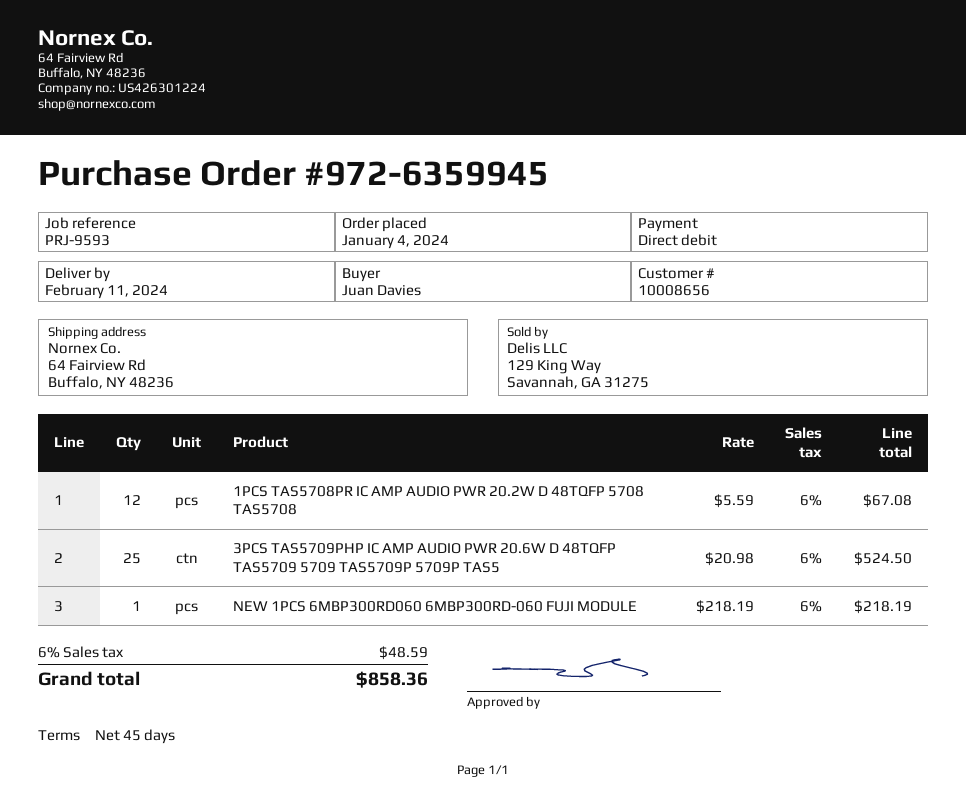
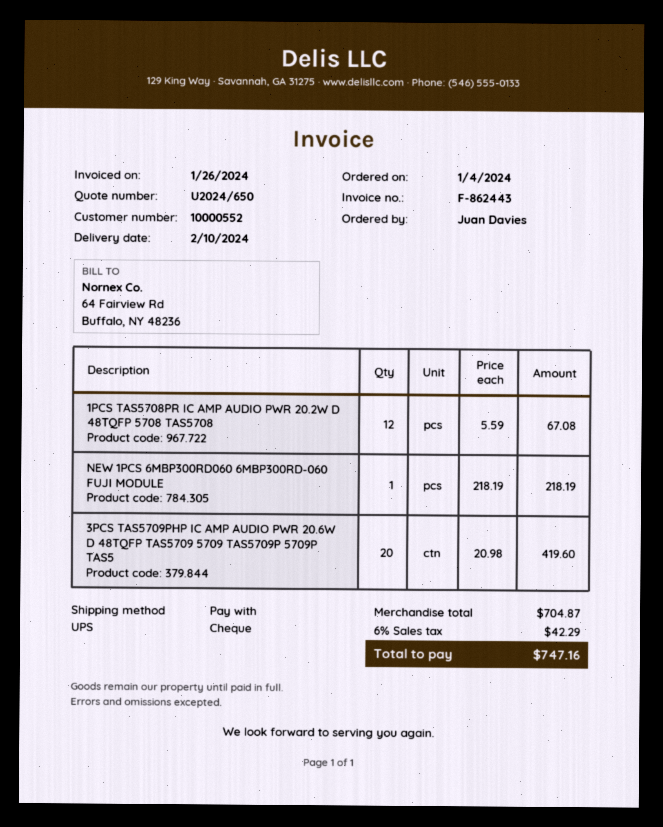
delivery date: 2024-02-11 -> 2024-02-10
customer number: 10008656 -> 10000552
payment method: direct debit -> cheque
3PCS TAS5709PHP IC AMP AUDIO PWR 20.6W D 48TQFP TAS5709 5709 TAS5709P 5709P TAS5: 25 x 20.98 = 524.50 -> 20 x 20.98 = 419.60
tax: 6% = 48.59 -> 6% = 42.29
total: 858.36 -> 747.16

